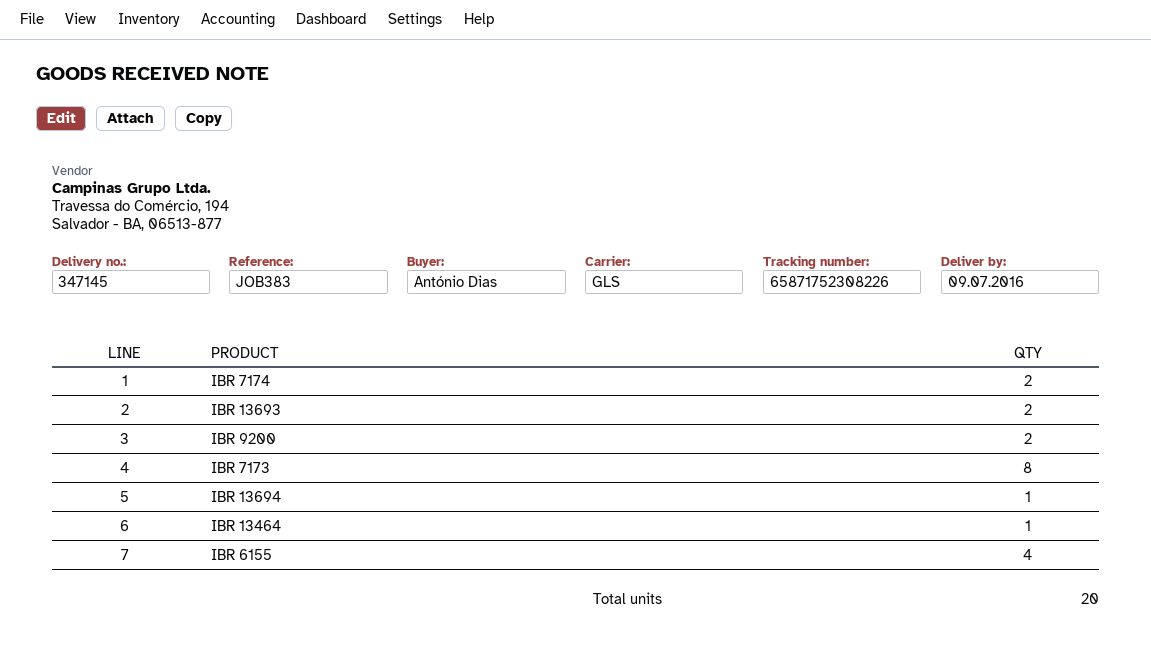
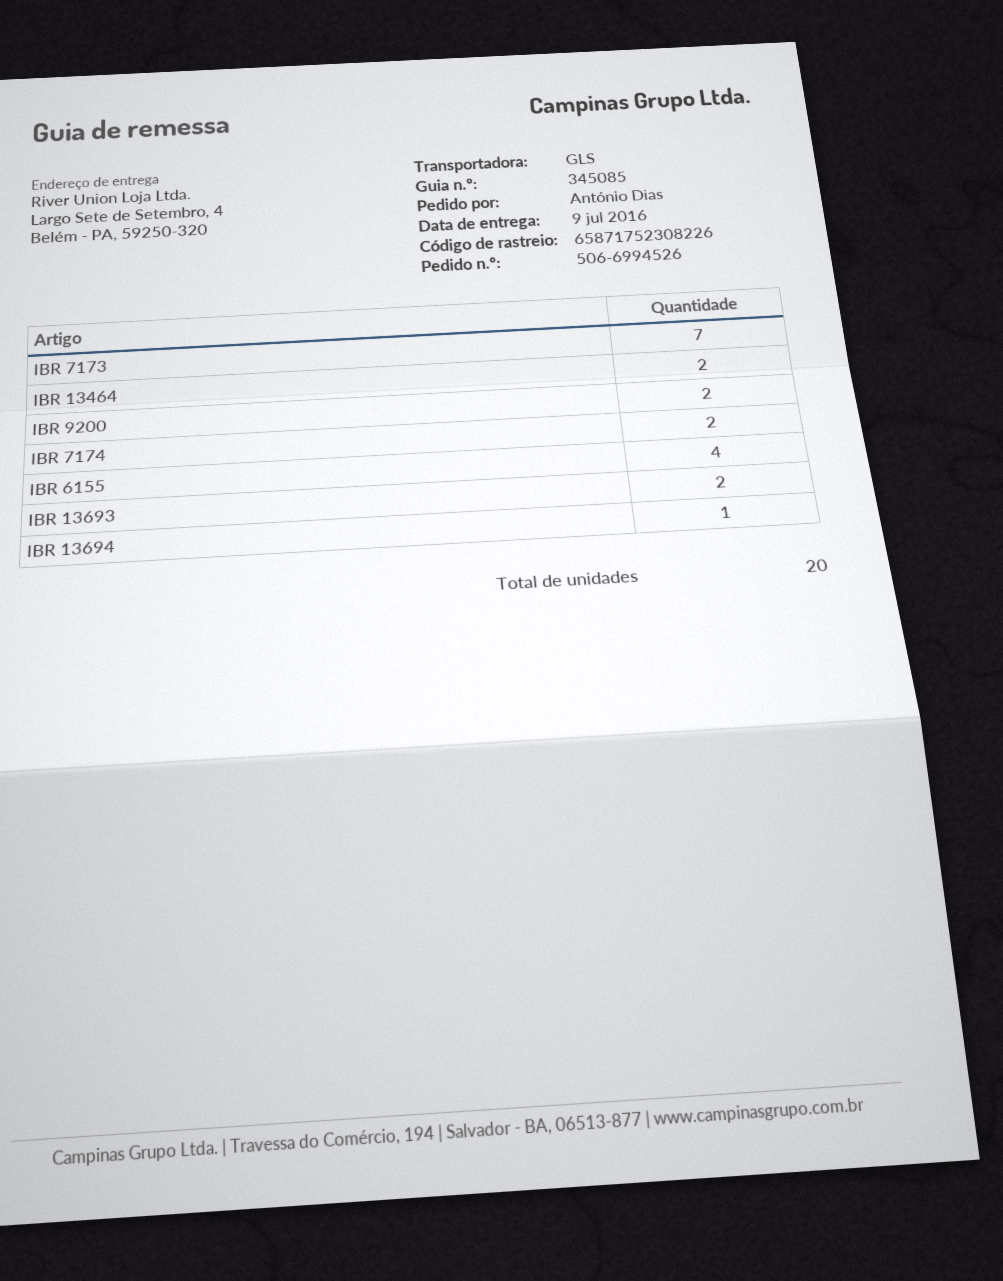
delivery note number: 347145 -> 345085
IBR 7173: 8 -> 7
IBR 13464: 1 -> 2

